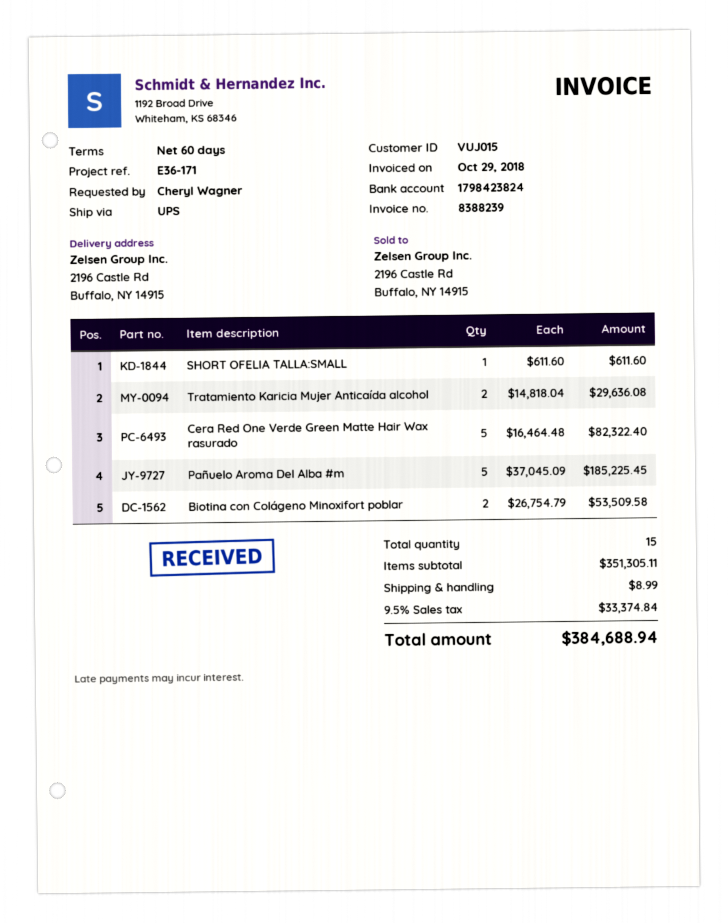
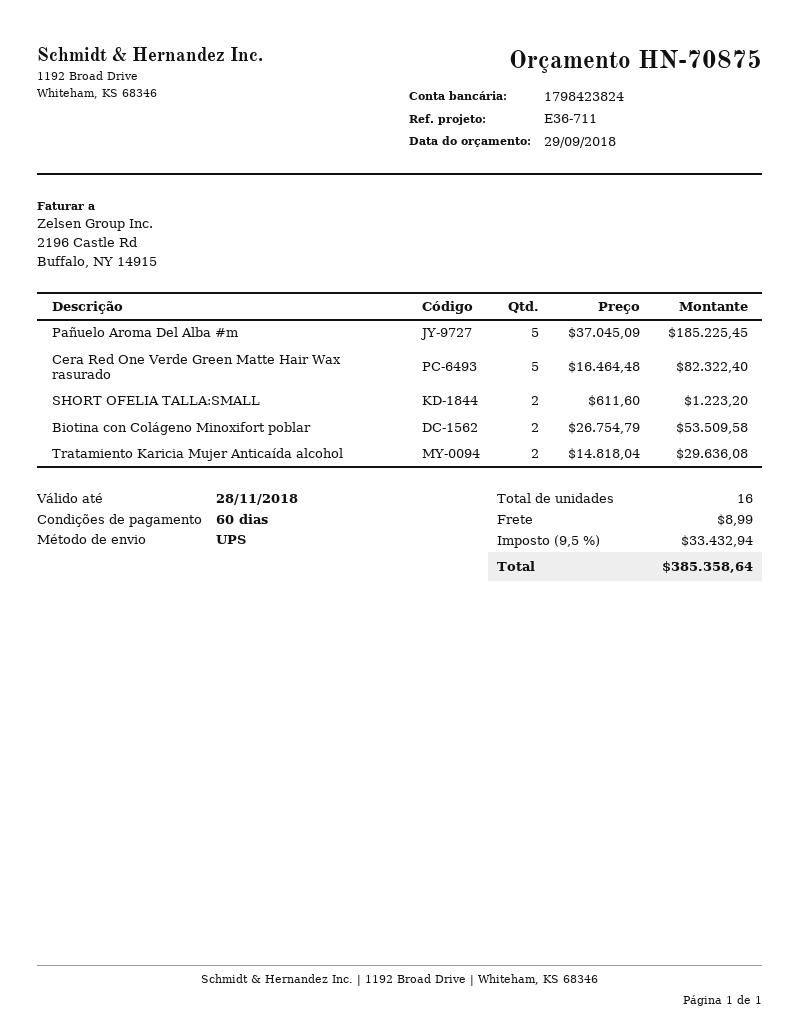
reference: E36-171 -> E36-711
SHORT OFELIA TALLA:SMALL: 1 x 611.60 = 611.60 -> 2 x 611.60 = 1223.20
total quantity: 15 -> 16
tax: 9.5% = 33374.84 -> 9.5% = 33432.94
total: 384688.94 -> 385358.64

